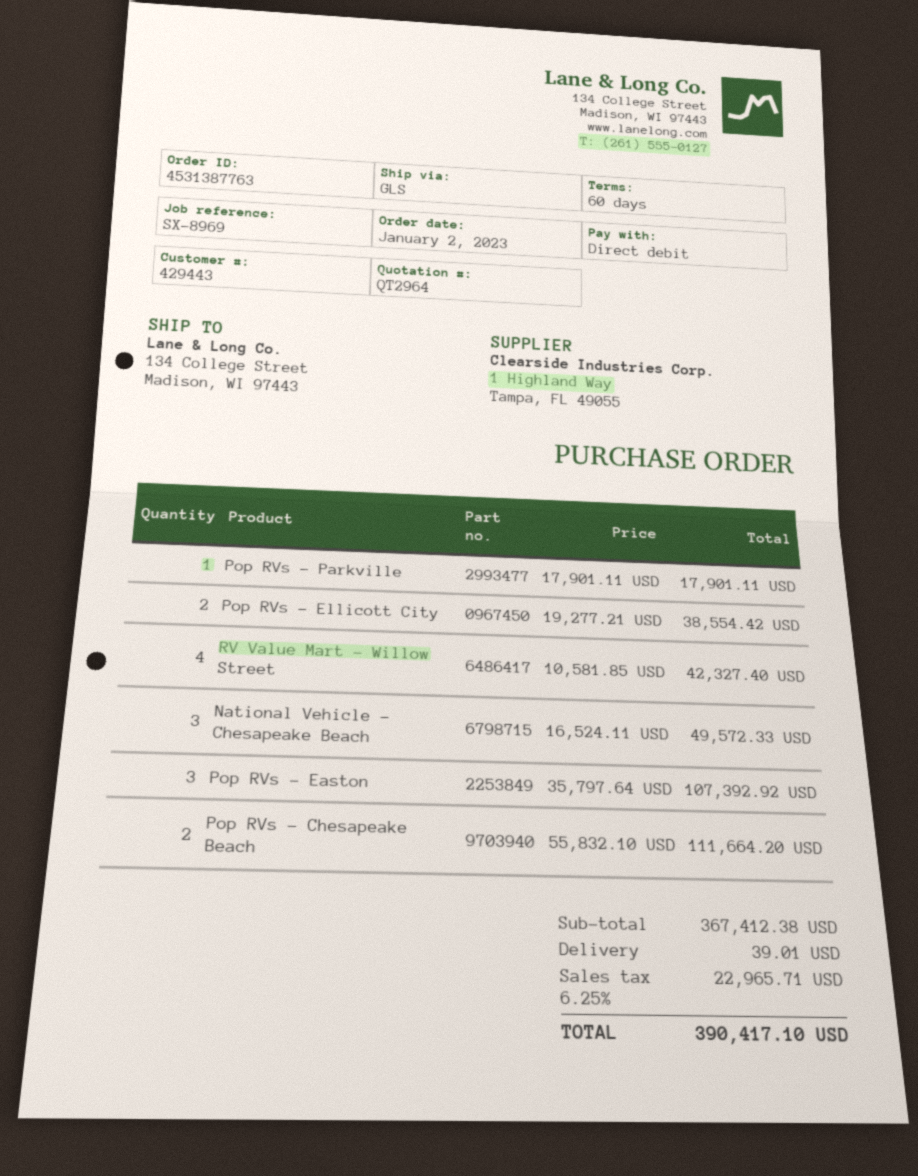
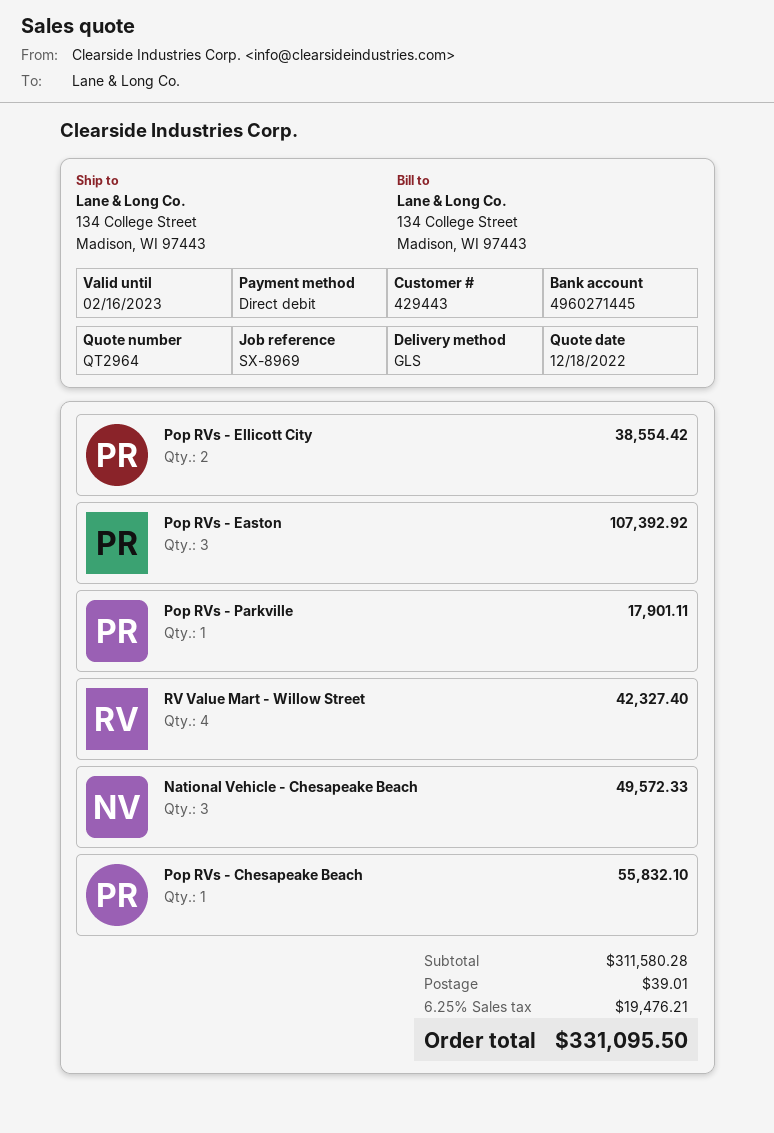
Pop RVs - Chesapeake Beach: 2 for 111664.20 -> 1 for 55832.10
subtotal: 367412.38 -> 311580.28
tax: 6.25% = 22965.71 -> 6.25% = 19476.21
total: 390417.10 -> 331095.50

